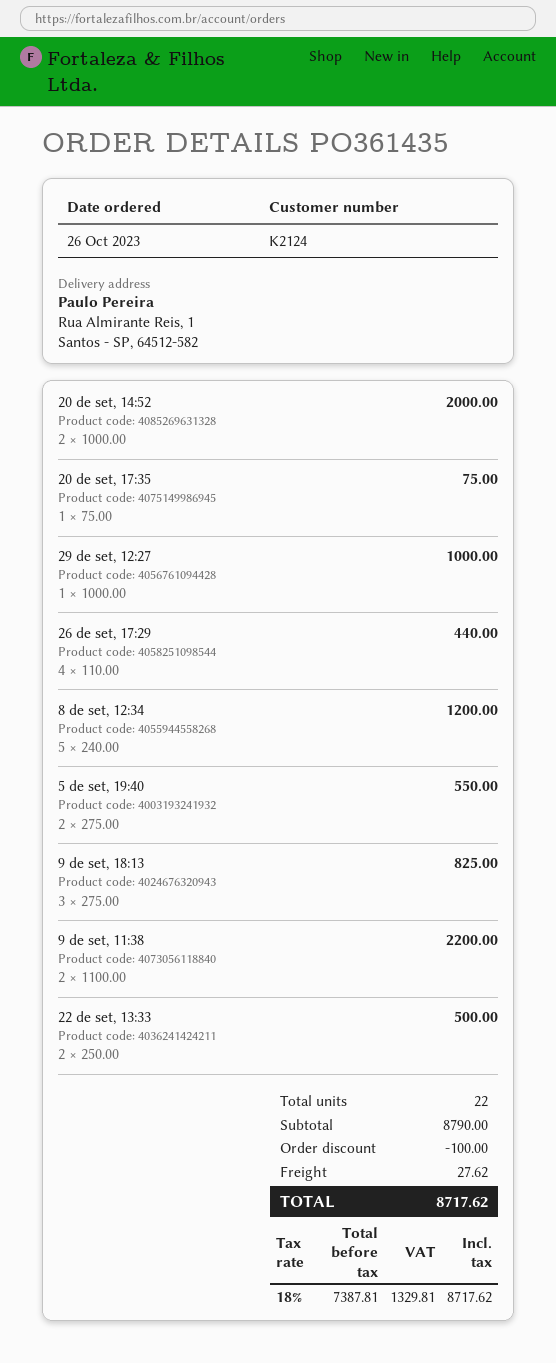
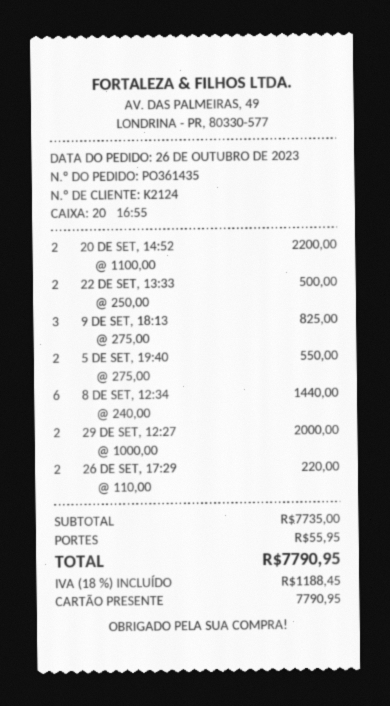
20 de set, 14:52: 2 x 1000.00 = 2000.00 -> 2 x 1100.00 = 2200.00
20 de set, 17:35: 1 x 75.00 = 75.00 -> none
29 de set, 12:27: 1 x 1000.00 = 1000.00 -> 2 x 1000.00 = 2000.00
26 de set, 17:29: 4 x 110.00 = 440.00 -> 2 x 110.00 = 220.00
8 de set, 12:34: 5 x 240.00 = 1200.00 -> 6 x 240.00 = 1440.00
9 de set, 11:38: 2 x 1100.00 = 2200.00 -> none
subtotal: 8790.00 -> 7735.00
discount: 100.00 -> none
shipping: 27.62 -> 55.95
tax: 18% = 1329.81 -> 18% = 1188.45
total: 8717.62 -> 7790.95

